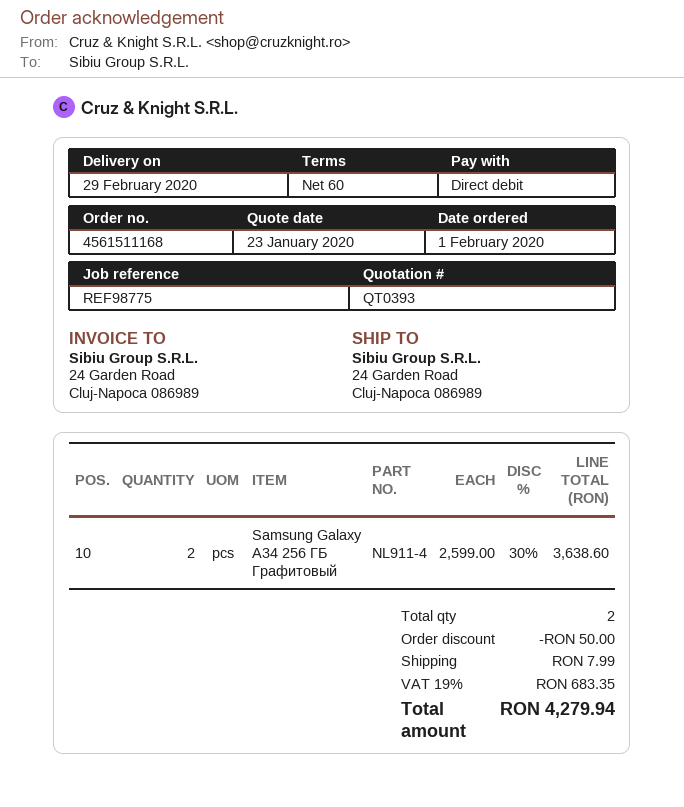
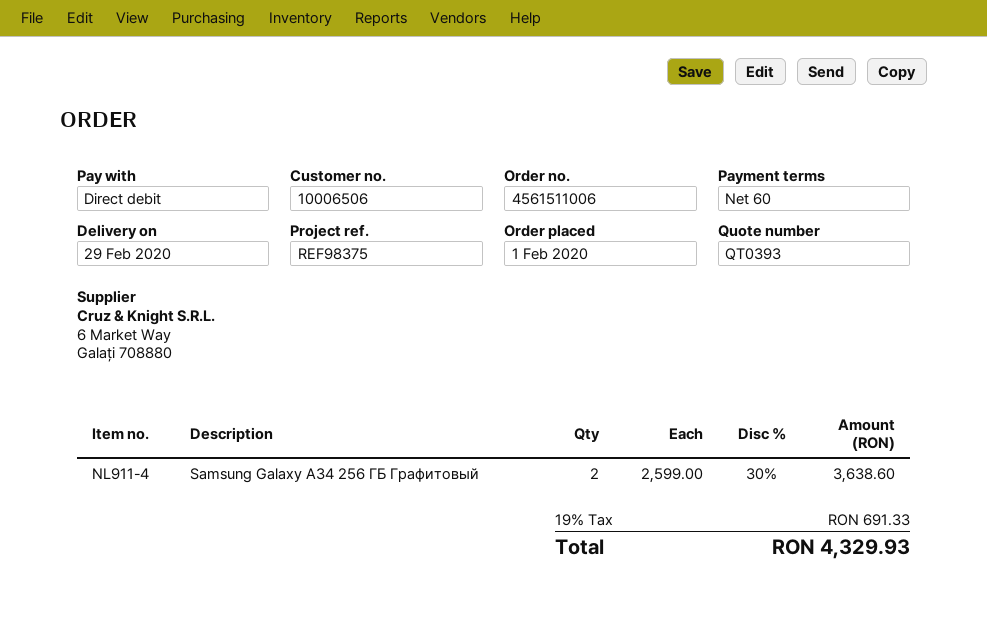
order number: 4561511168 -> 4561511006
reference: REF98775 -> REF98375
discount: 50.00 -> none
shipping: 7.99 -> none
tax: 19% = 683.35 -> 19% = 691.33
total: 4279.94 -> 4329.93

